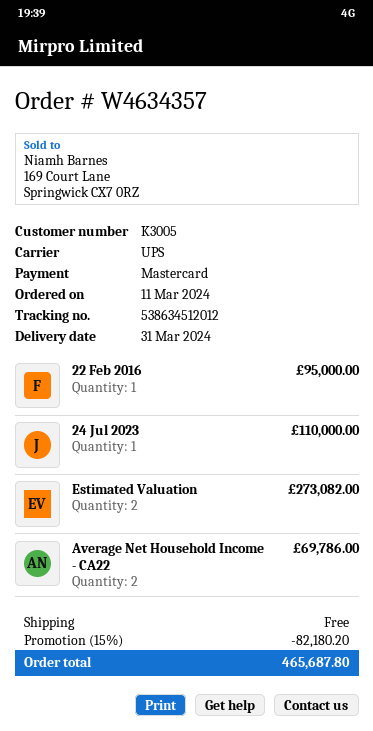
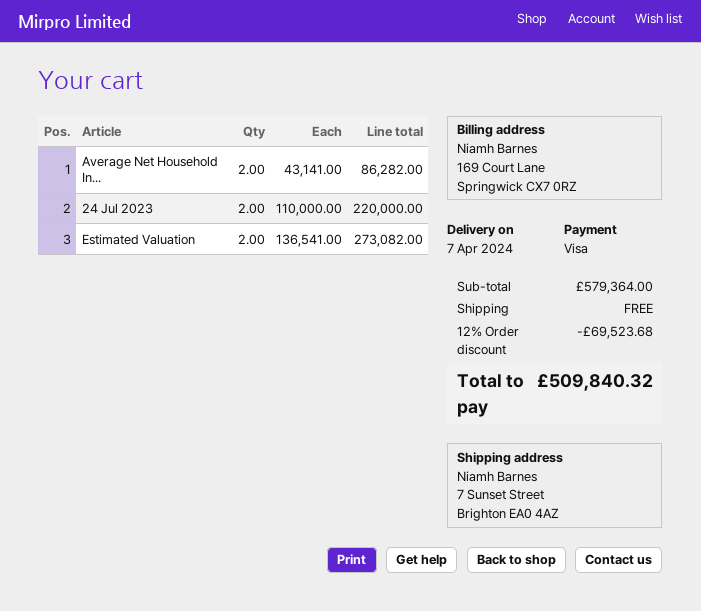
delivery date: 2024-03-31 -> 2024-04-07
payment method: Mastercard -> Visa
22 Feb 2016: 1 for 95000.00 -> none
24 Jul 2023: 1 for 110000.00 -> 2 for 220000.00
Average Net Household Income - CA22: 2 for 69786.00 -> 2 for 86282.00
discount: 15% = 82180.20 -> 12% = 69523.68
total: 465687.80 -> 509840.32

